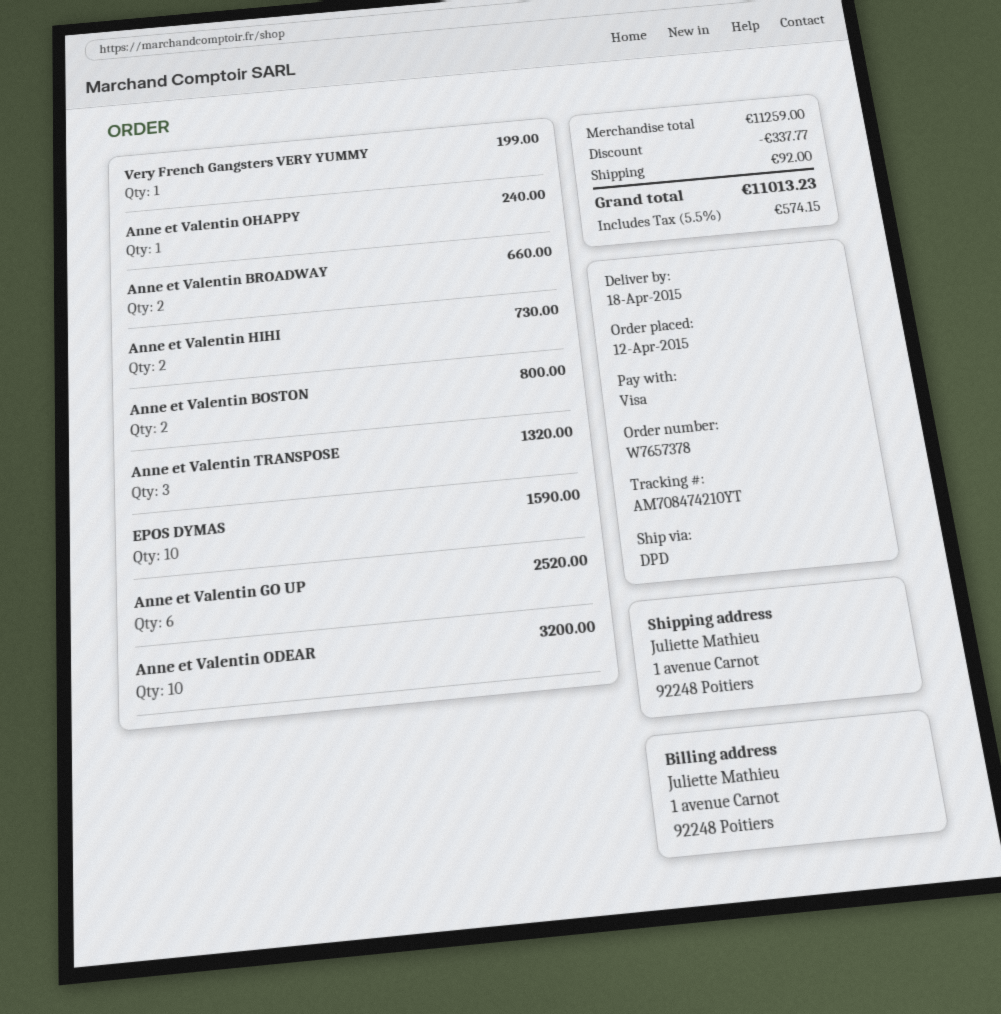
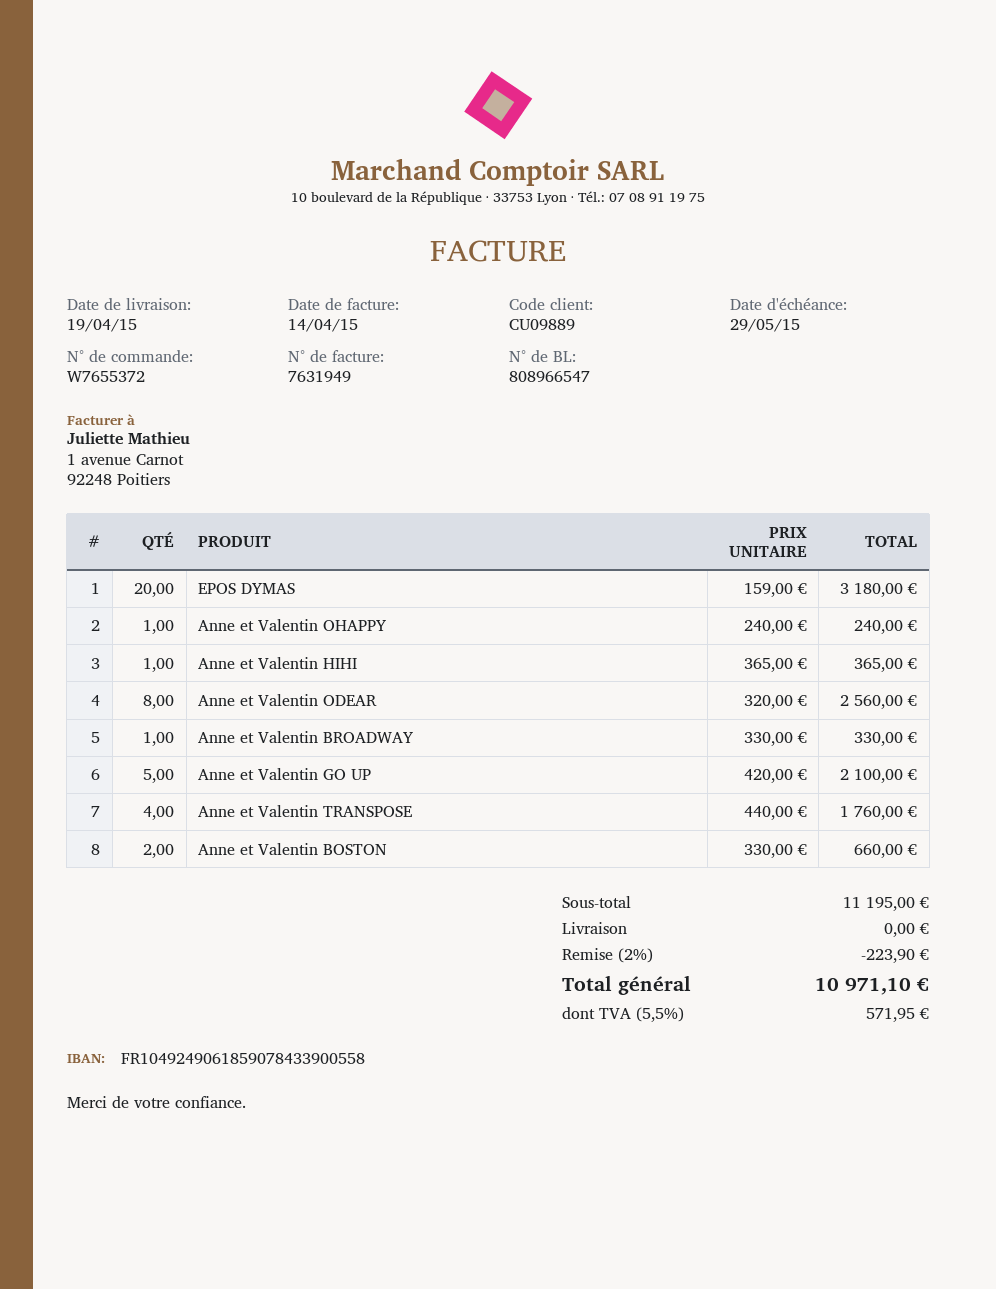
order number: W7657378 -> W7655372
delivery date: 2015-04-18 -> 2015-04-19
Very French Gangsters VERY YUMMY: 1 for 199.00 -> none
Anne et Valentin BROADWAY: 2 for 660.00 -> 1 for 330.00
Anne et Valentin HIHI: 2 for 730.00 -> 1 for 365.00
Anne et Valentin BOSTON: 2 for 800.00 -> 2 for 660.00
Anne et Valentin TRANSPOSE: 3 for 1320.00 -> 4 for 1760.00
EPOS DYMAS: 10 for 1590.00 -> 20 for 3180.00
Anne et Valentin GO UP: 6 for 2520.00 -> 5 for 2100.00
Anne et Valentin ODEAR: 10 for 3200.00 -> 8 for 2560.00
subtotal: 11259.00 -> 11195.00
discount: 337.77 -> 223.90
shipping: 92.00 -> 0.00
tax: 5.5% = 574.15 -> 5.5% = 571.95
total: 11013.23 -> 10971.10

